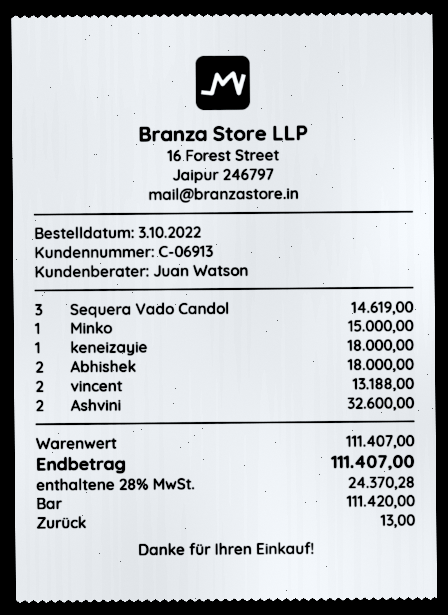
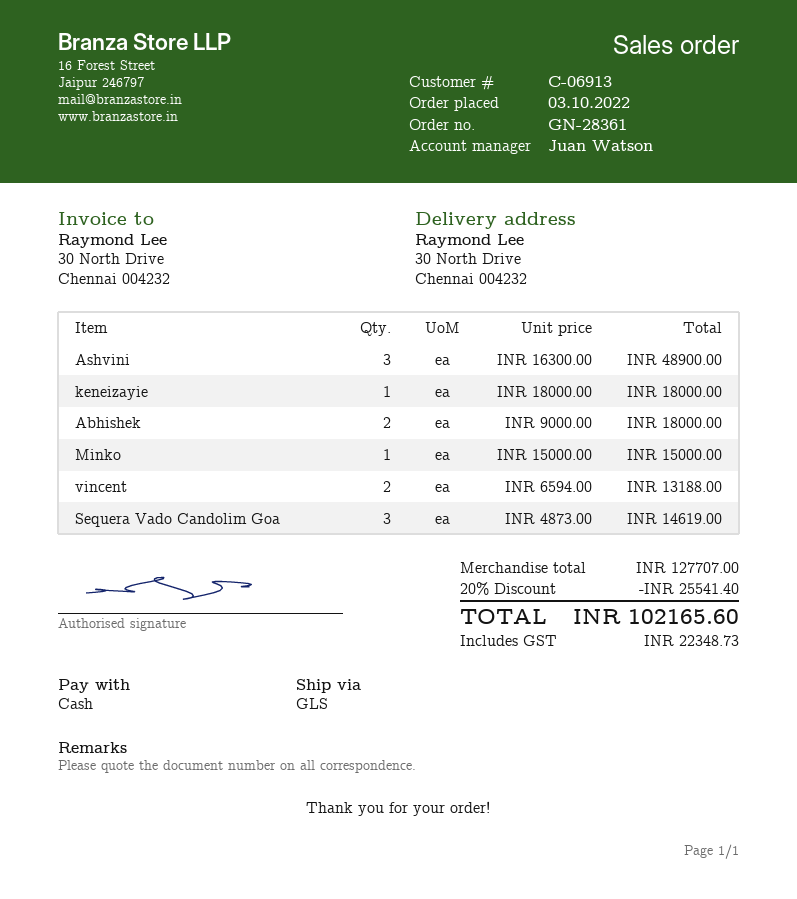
Ashvini: 2 for 32600.00 -> 3 for 48900.00
subtotal: 111407.00 -> 127707.00
discount: none -> 20% = 25541.40
tax: 24370.28 -> 22348.73
total: 111407.00 -> 102165.60

